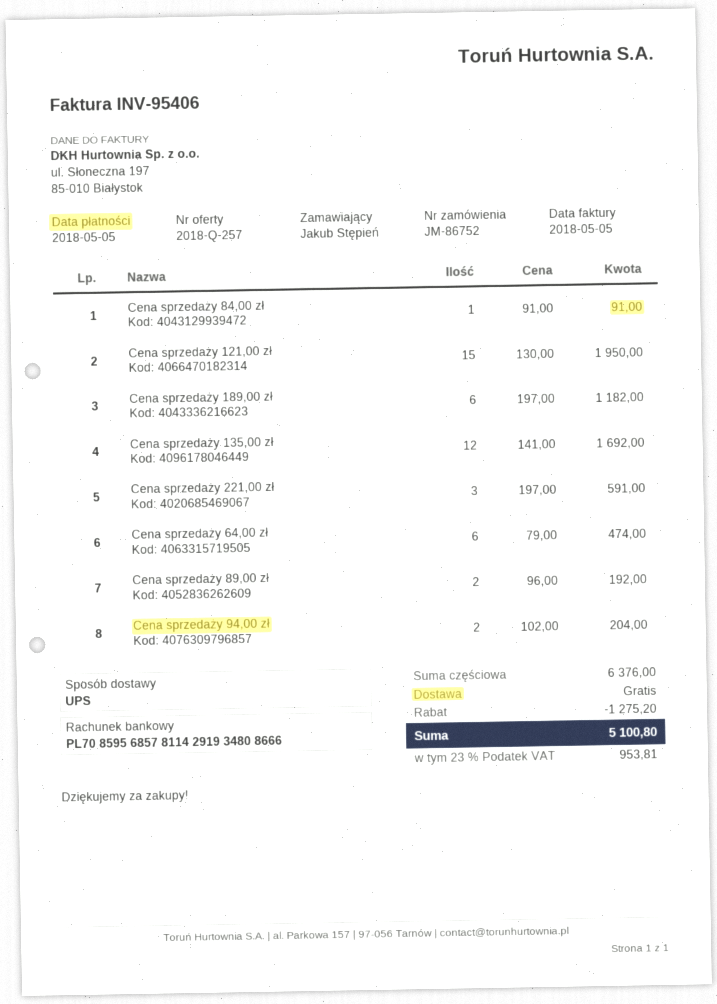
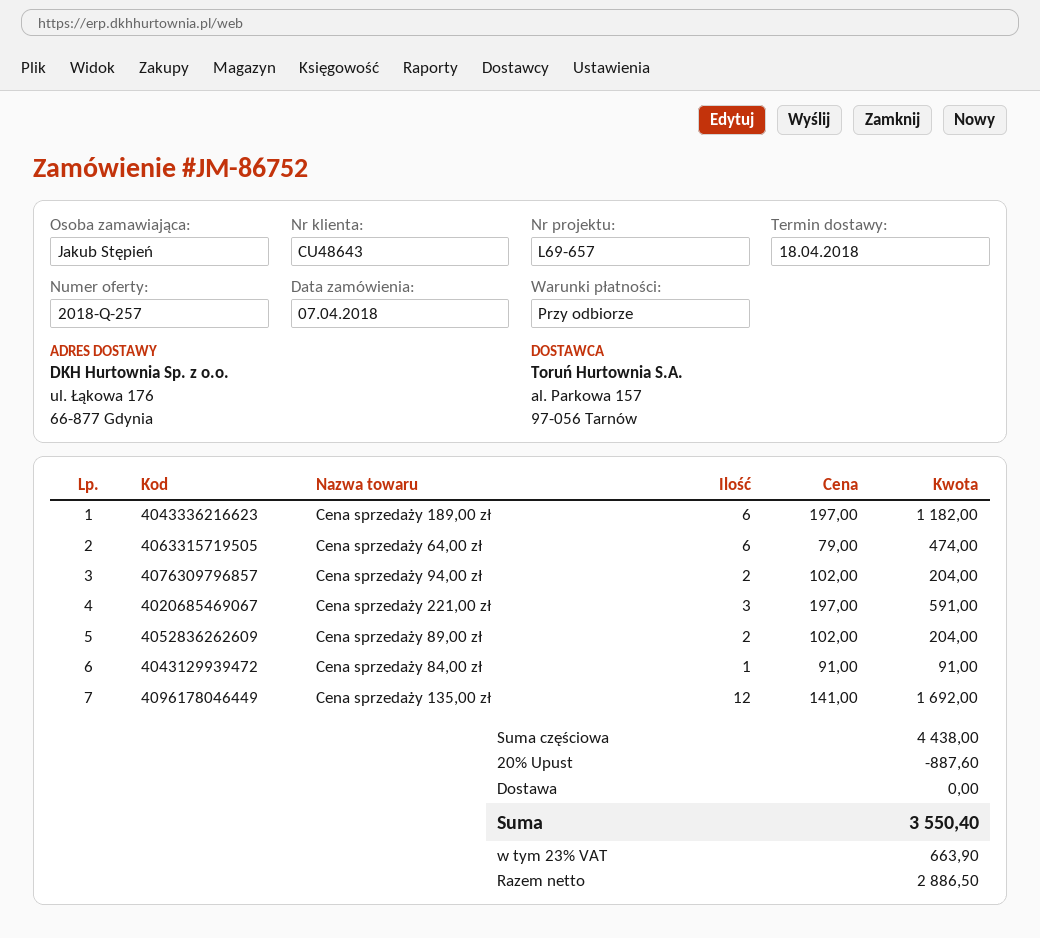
Cena sprzedaży 121,00 zł: 15 x 130.00 = 1950.00 -> none
Cena sprzedaży 89,00 zł: 2 x 96.00 = 192.00 -> 2 x 102.00 = 204.00
subtotal: 6376.00 -> 4438.00
discount: 1275.20 -> 887.60
tax: 23% = 953.81 -> 23% = 663.90
total: 5100.80 -> 3550.40

